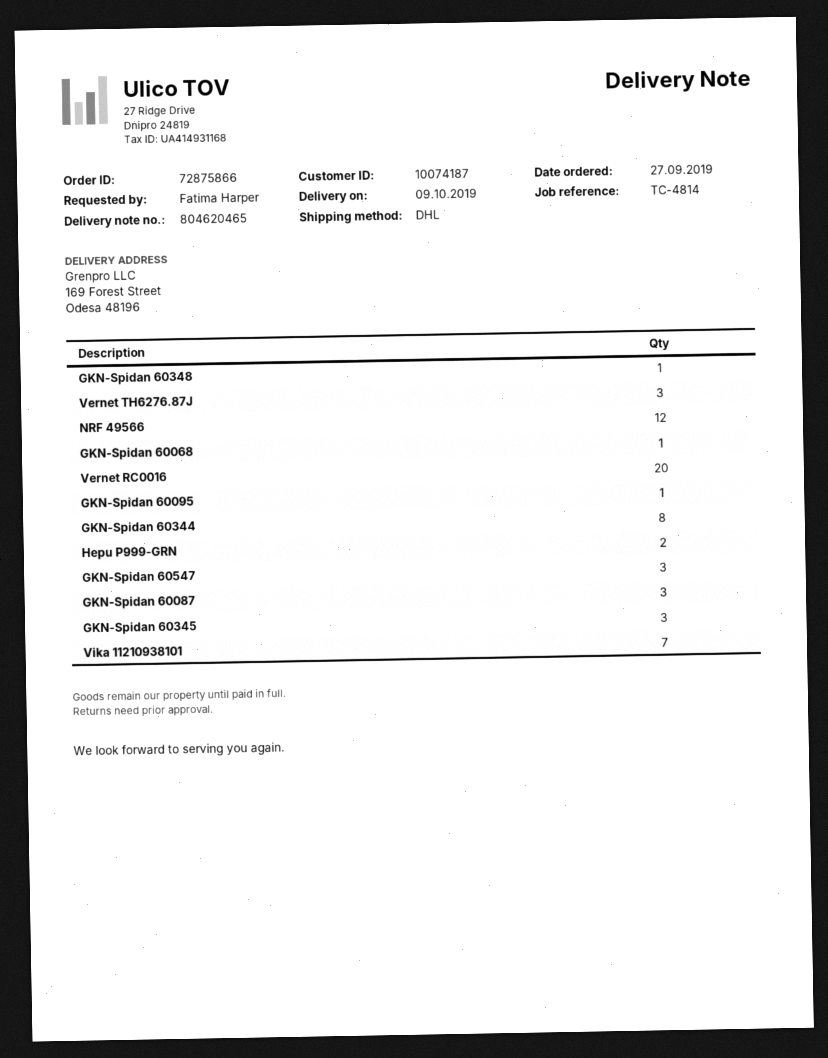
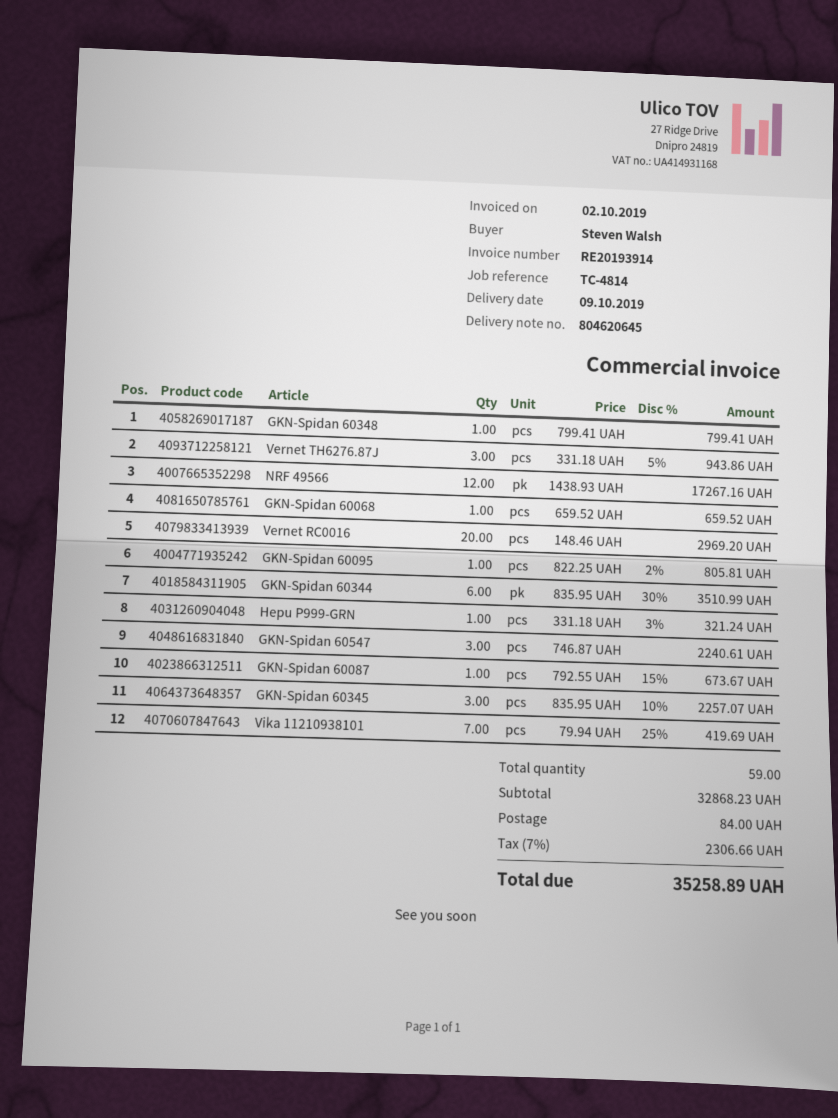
delivery note number: 804620465 -> 804620645
ordered by: Fatima Harper -> Steven Walsh
GKN-Spidan 60344: 8 -> 6
Hepu P999-GRN: 2 -> 1
GKN-Spidan 60087: 3 -> 1

